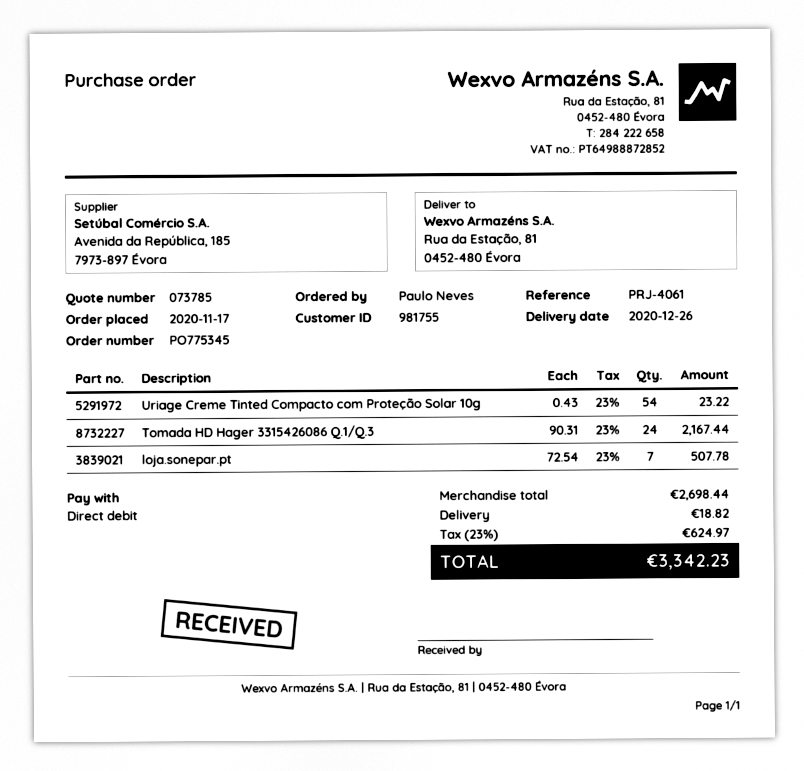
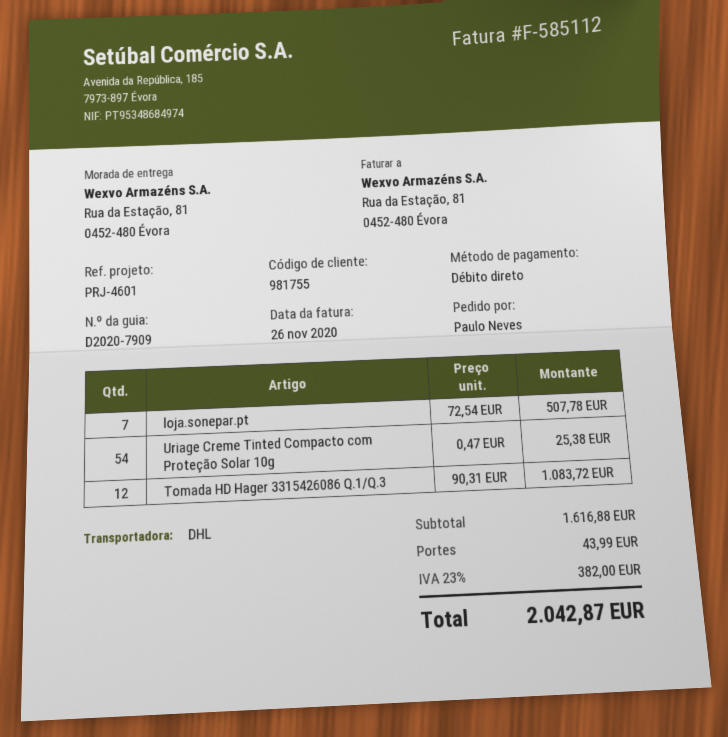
reference: PRJ-4061 -> PRJ-4601
Uriage Creme Tinted Compacto com Proteção Solar 10g: 54 x 0.43 = 23.22 -> 54 x 0.47 = 25.38
Tomada HD Hager 3315426086 Q.1/Q.3: 24 x 90.31 = 2167.44 -> 12 x 90.31 = 1083.72
subtotal: 2698.44 -> 1616.88
shipping: 18.82 -> 43.99
tax: 23% = 624.97 -> 23% = 382.00
total: 3342.23 -> 2042.87

